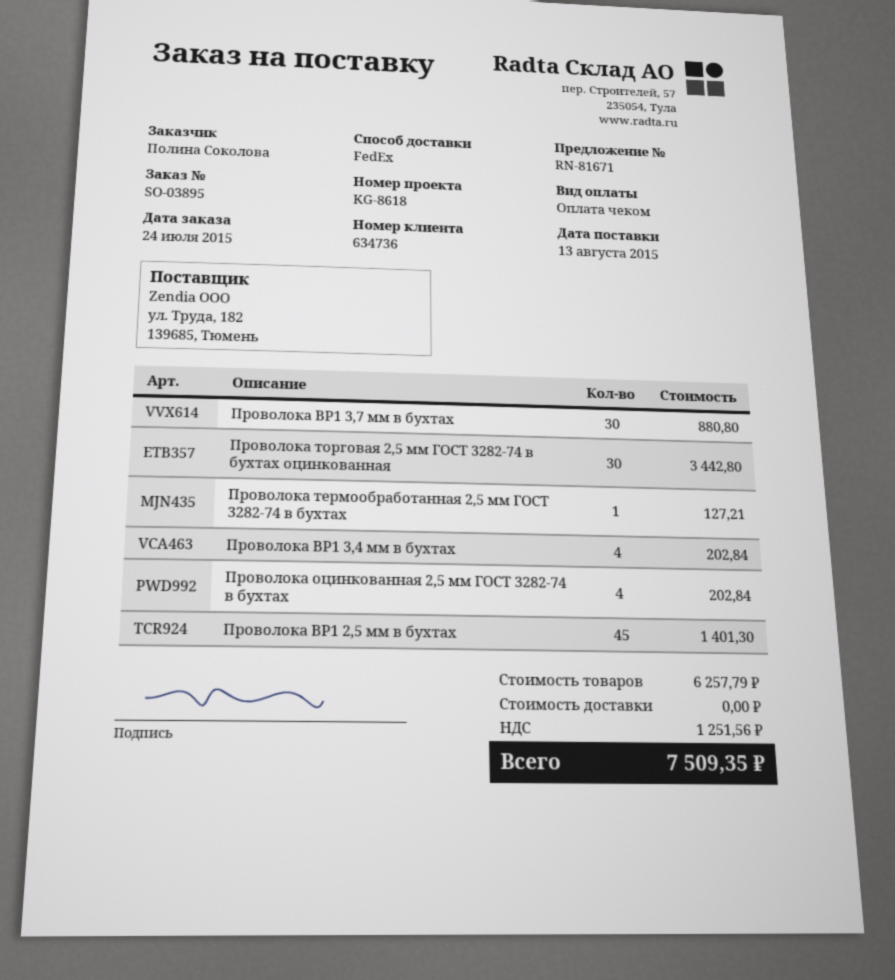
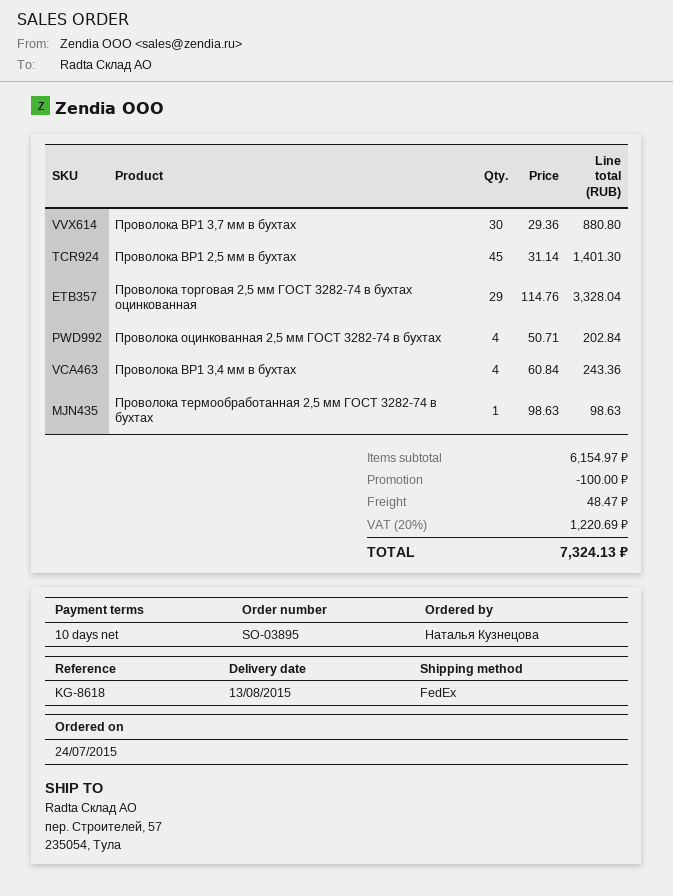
ordered by: Полина Соколова -> Наталья Кузнецова
Проволока торговая 2,5 мм ГОСТ 3282-74 в бухтах оцинкованная: 30 for 3442.80 -> 29 for 3328.04
Проволока термообработанная 2,5 мм ГОСТ 3282-74 в бухтах: 1 for 127.21 -> 1 for 98.63
Проволока ВР1 3,4 мм в бухтах: 4 for 202.84 -> 4 for 243.36
subtotal: 6257.79 -> 6154.97
discount: none -> 100.00
shipping: 0.00 -> 48.47
tax: 1251.56 -> 1220.69
total: 7509.35 -> 7324.13

